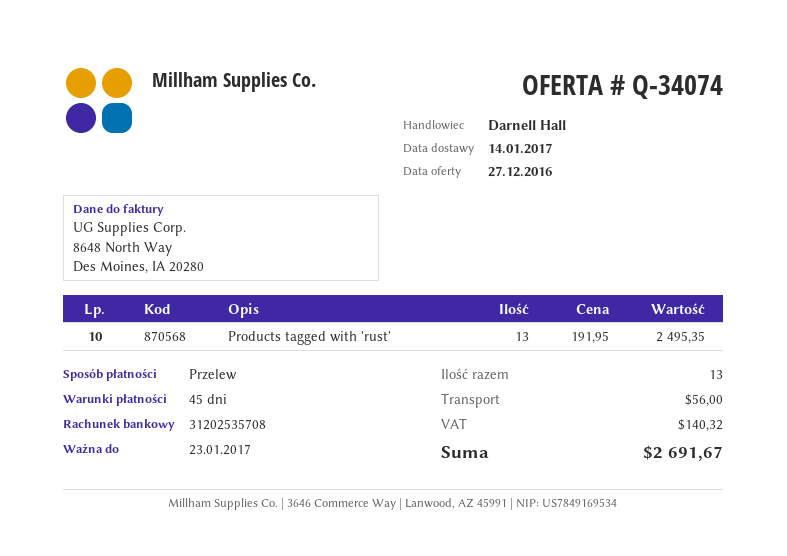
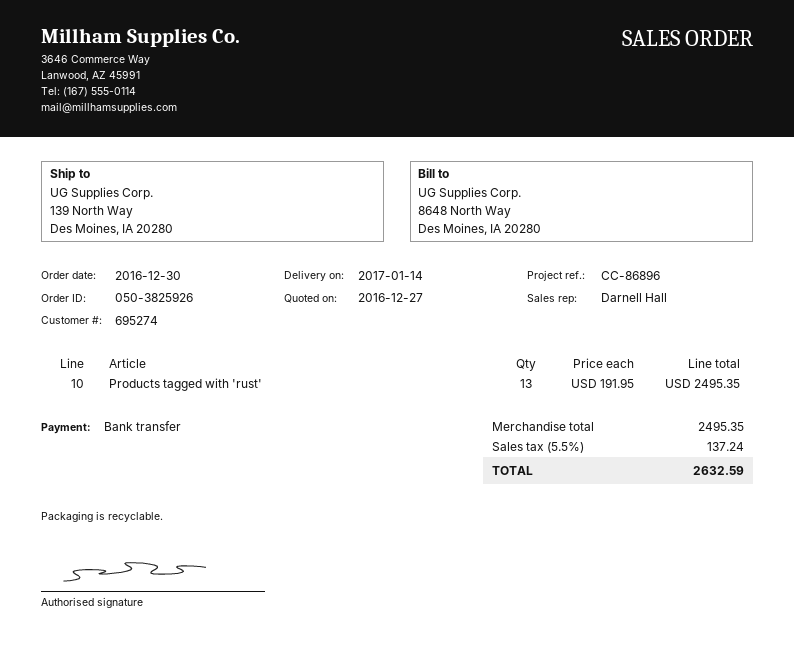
shipping: 56.00 -> none
tax: 140.32 -> 137.24
total: 2691.67 -> 2632.59

